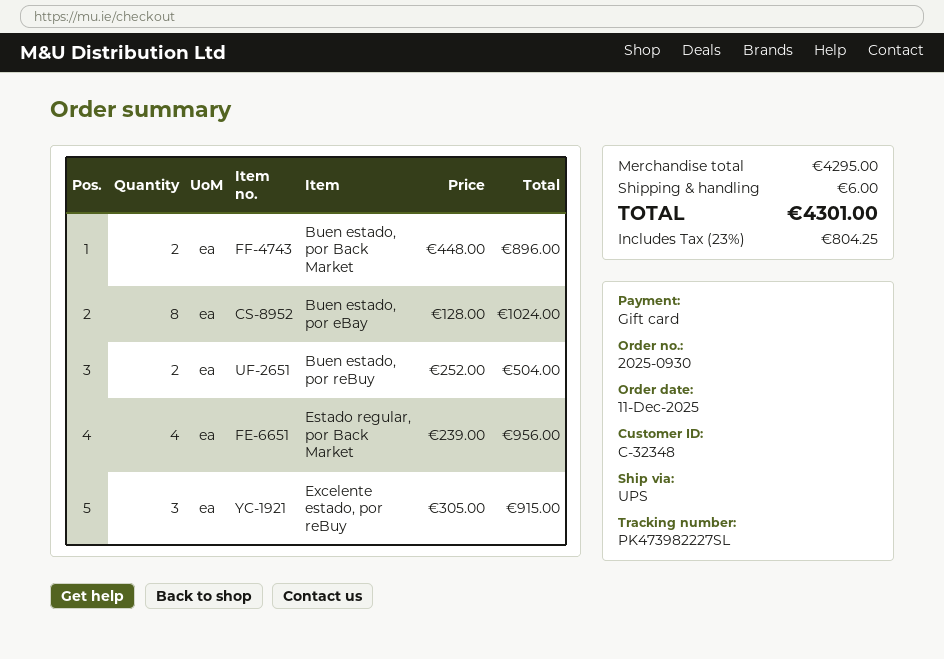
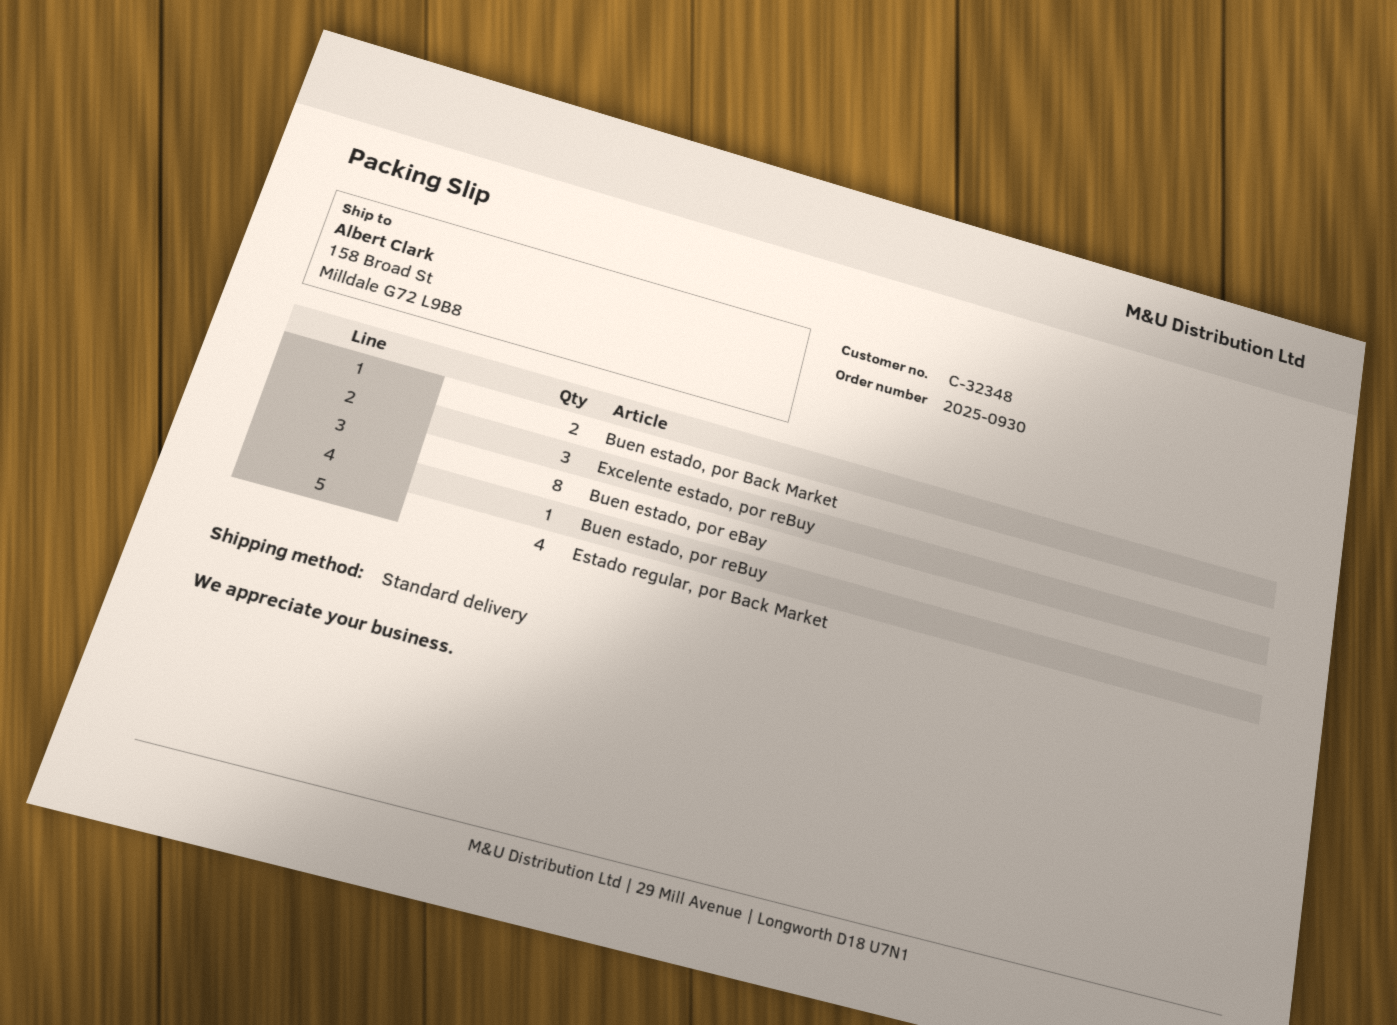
shipping method: UPS -> standard
Buen estado, por reBuy: 2 -> 1

